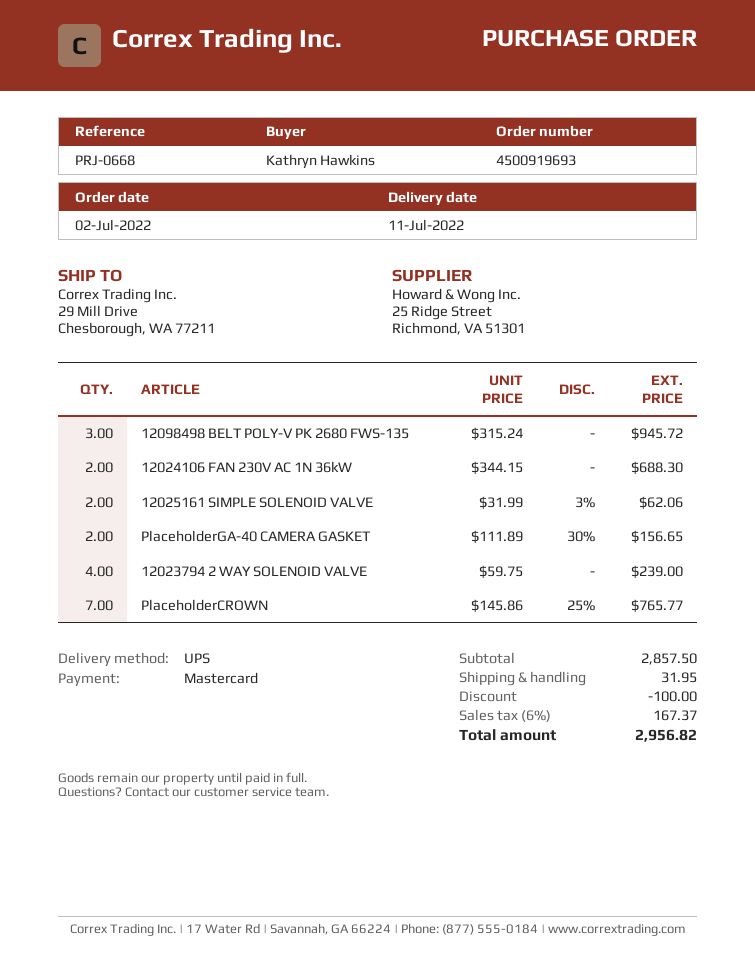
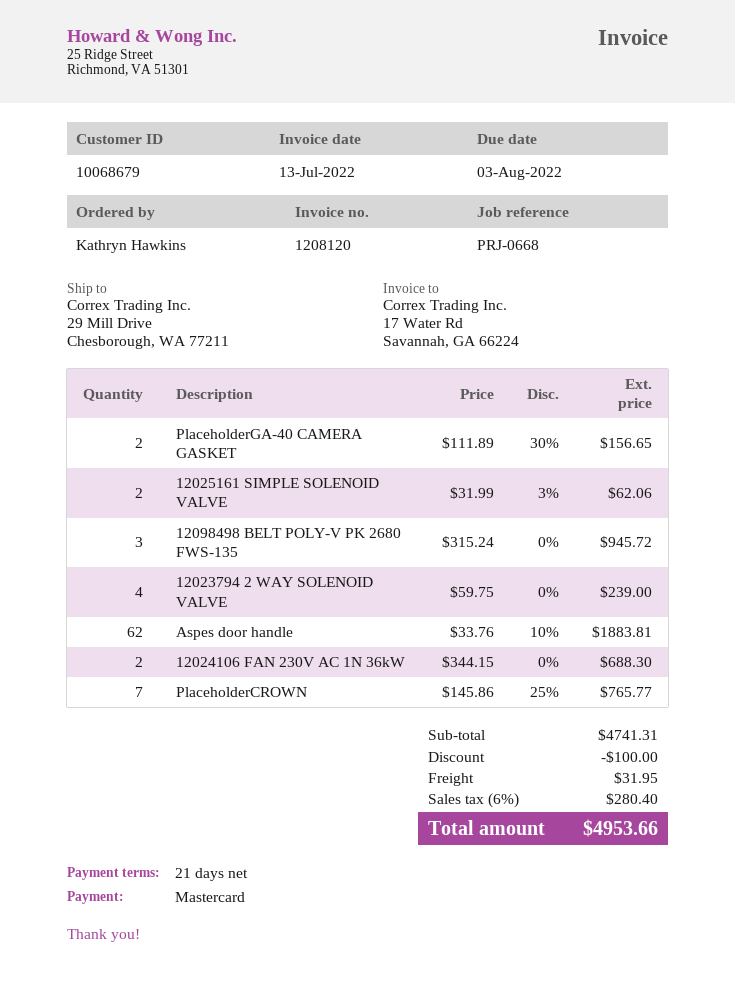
Aspes door handle: none -> 62 x 33.76 - 10% = 1883.81
subtotal: 2857.50 -> 4741.31
tax: 6% = 167.37 -> 6% = 280.40
total: 2956.82 -> 4953.66

